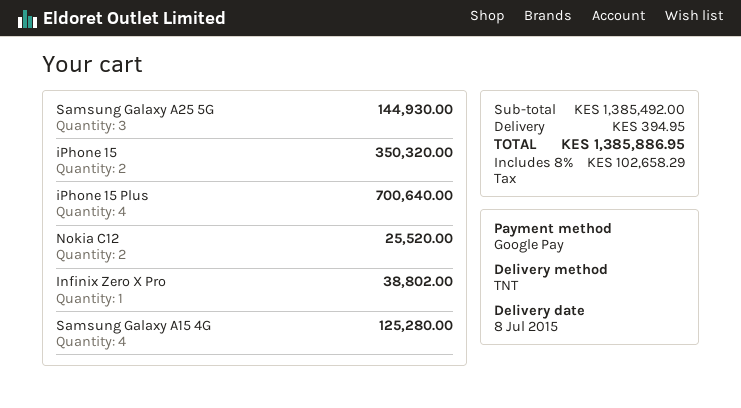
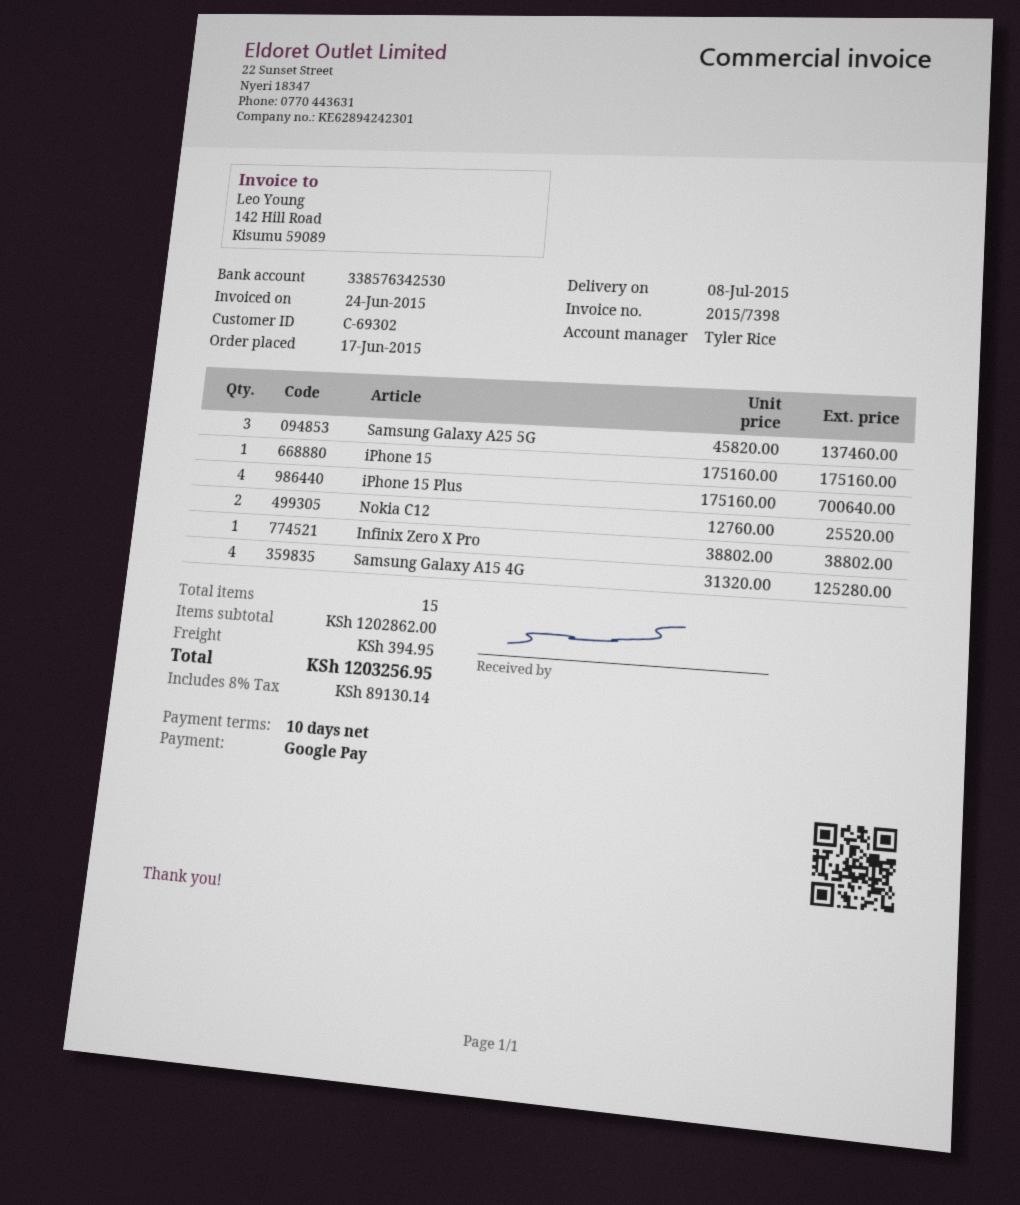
Samsung Galaxy A25 5G: 3 for 144930.00 -> 3 for 137460.00
iPhone 15: 2 for 350320.00 -> 1 for 175160.00
subtotal: 1385492.00 -> 1202862.00
tax: 8% = 102658.29 -> 8% = 89130.14
total: 1385886.95 -> 1203256.95

